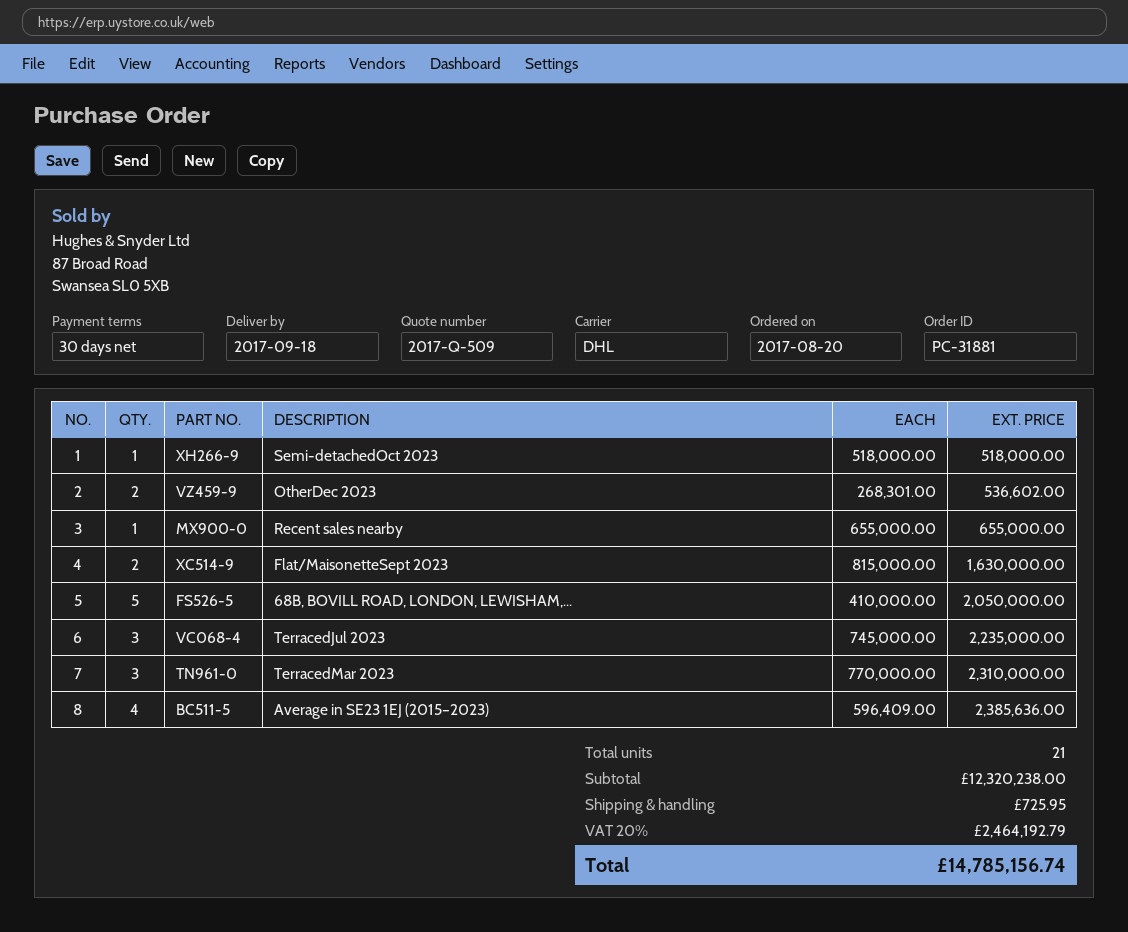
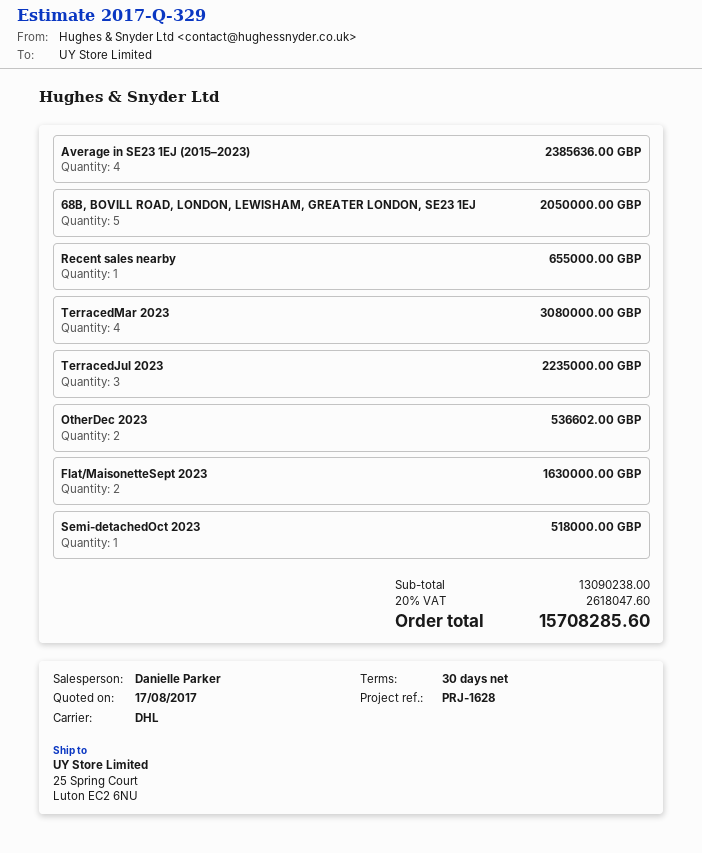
quote number: 2017-Q-509 -> 2017-Q-329
TerracedMar 2023: 3 for 2310000.00 -> 4 for 3080000.00
subtotal: 12320238.00 -> 13090238.00
shipping: 725.95 -> none
tax: 20% = 2464192.79 -> 20% = 2618047.60
total: 14785156.74 -> 15708285.60

